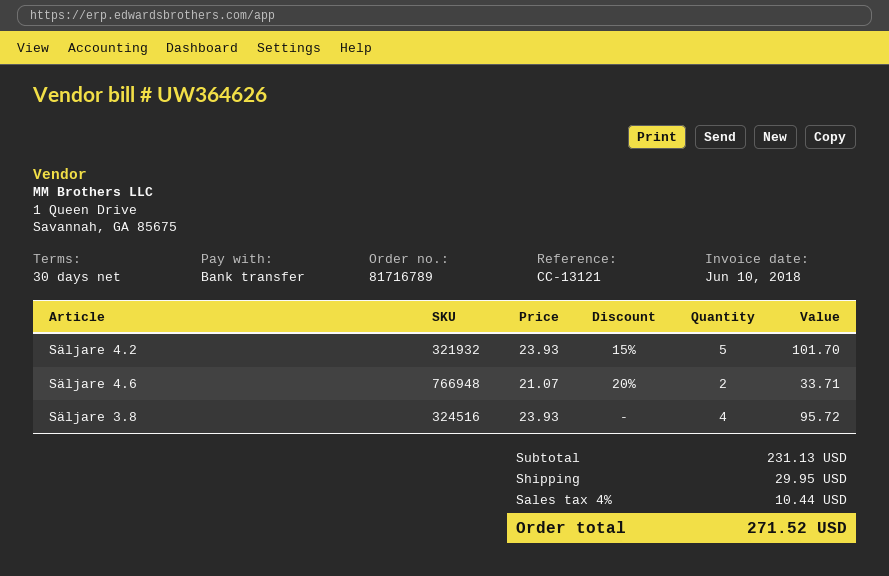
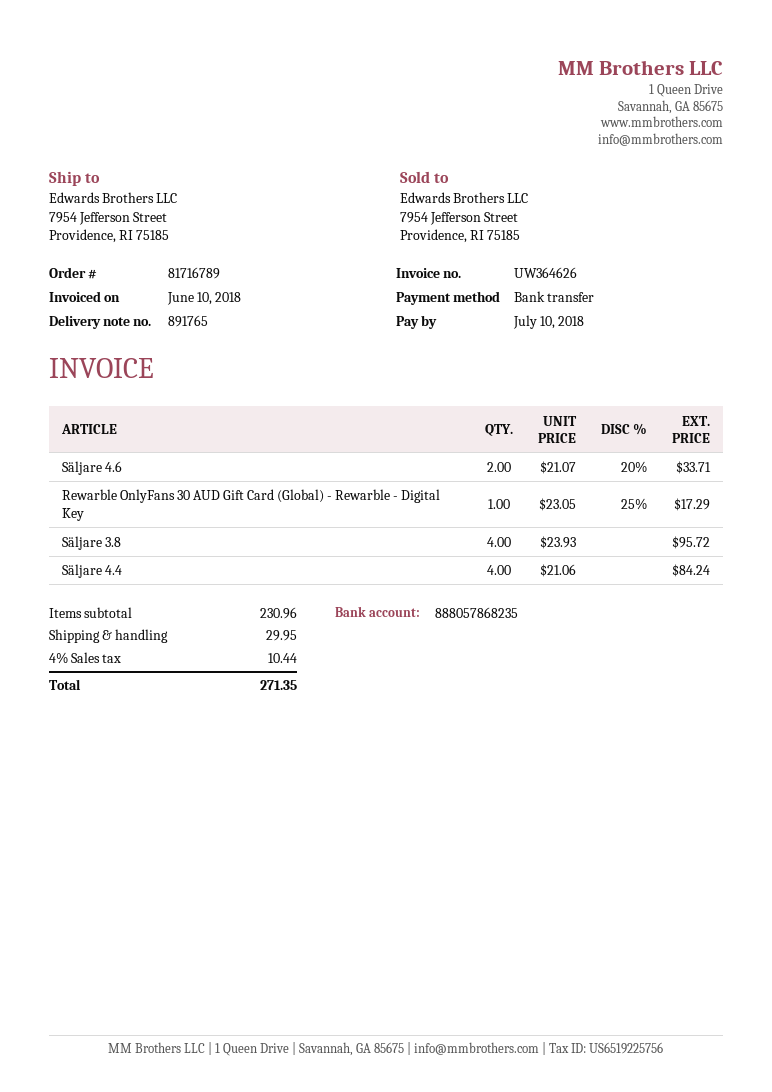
Säljare 4.2: 5 x 23.93 - 15% = 101.70 -> none
Rewarble OnlyFans 30 AUD Gift Card (Global) - Rewarble - Digital Key: none -> 1 x 23.05 - 25% = 17.29
Säljare 4.4: none -> 4 x 21.06 = 84.24
subtotal: 231.13 -> 230.96
total: 271.52 -> 271.35

